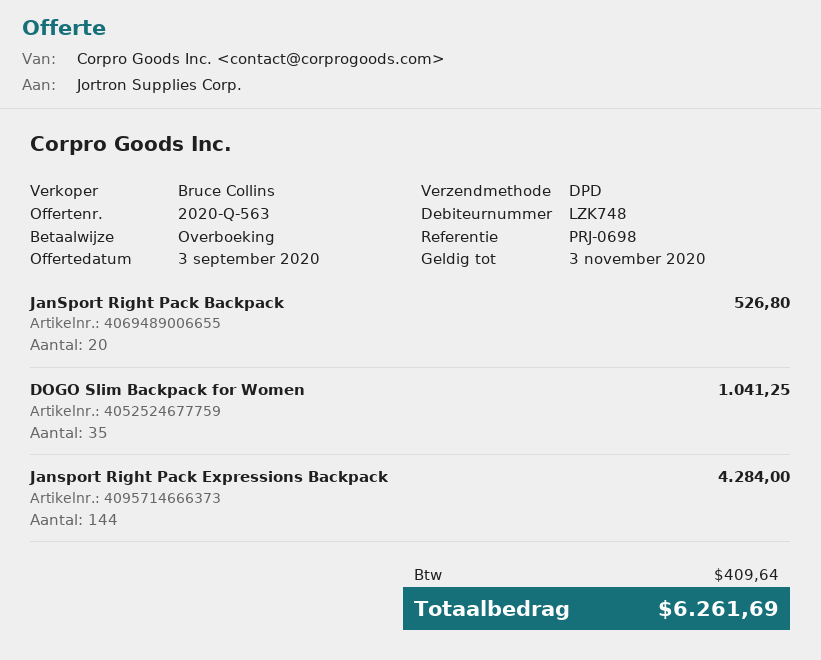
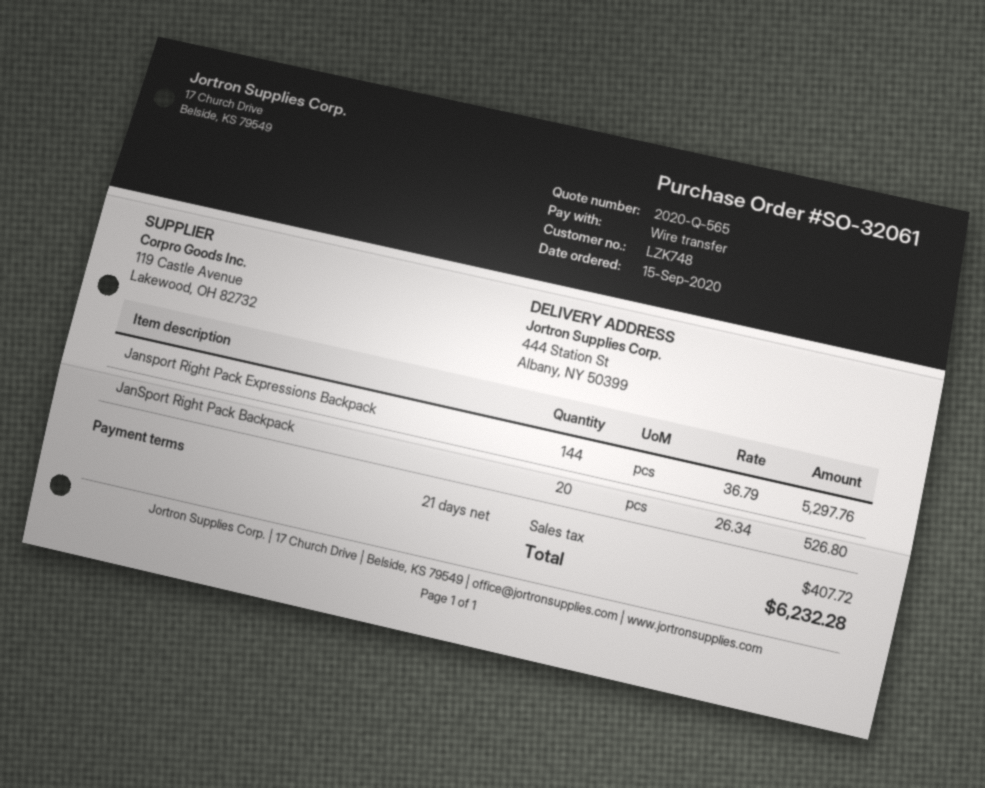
quote number: 2020-Q-563 -> 2020-Q-565
DOGO Slim Backpack for Women: 35 for 1041.25 -> none
Jansport Right Pack Expressions Backpack: 144 for 4284.00 -> 144 for 5297.76
tax: 409.64 -> 407.72
total: 6261.69 -> 6232.28

